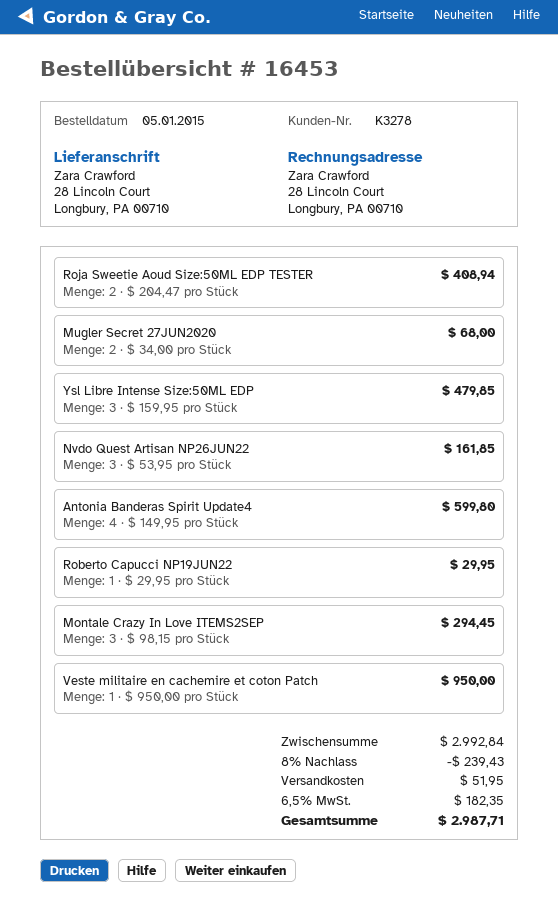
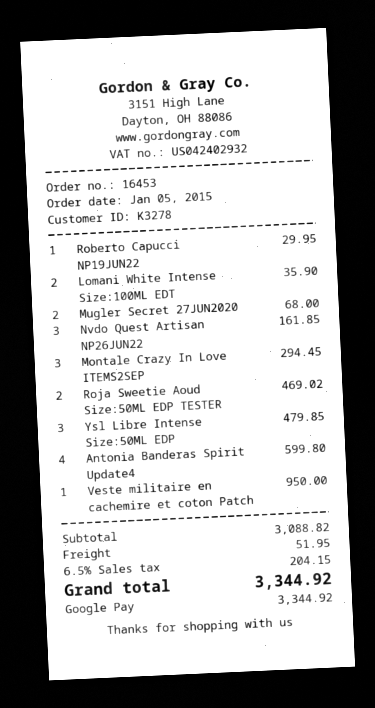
Roja Sweetie Aoud Size:50ML EDP TESTER: 2 for 408.94 -> 2 for 469.02
Lomani White Intense Size:100ML EDT: none -> 2 for 35.90
subtotal: 2992.84 -> 3088.82
discount: 8% = 239.43 -> none
tax: 6.5% = 182.35 -> 6.5% = 204.15
total: 2987.71 -> 3344.92

